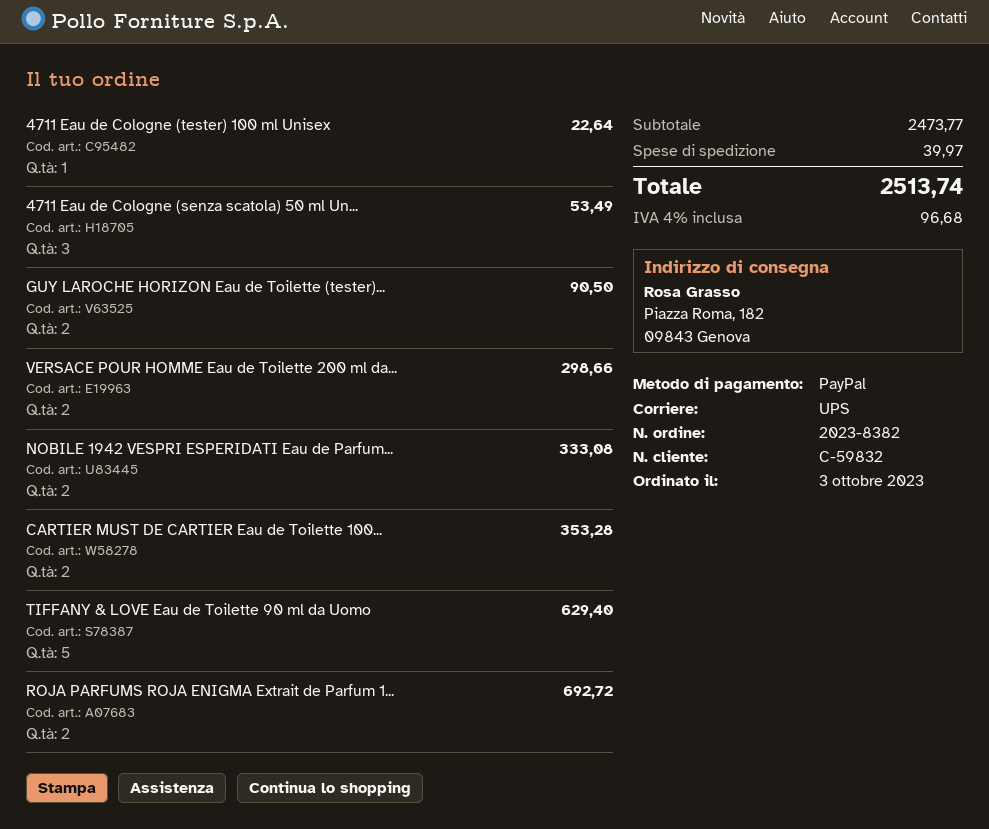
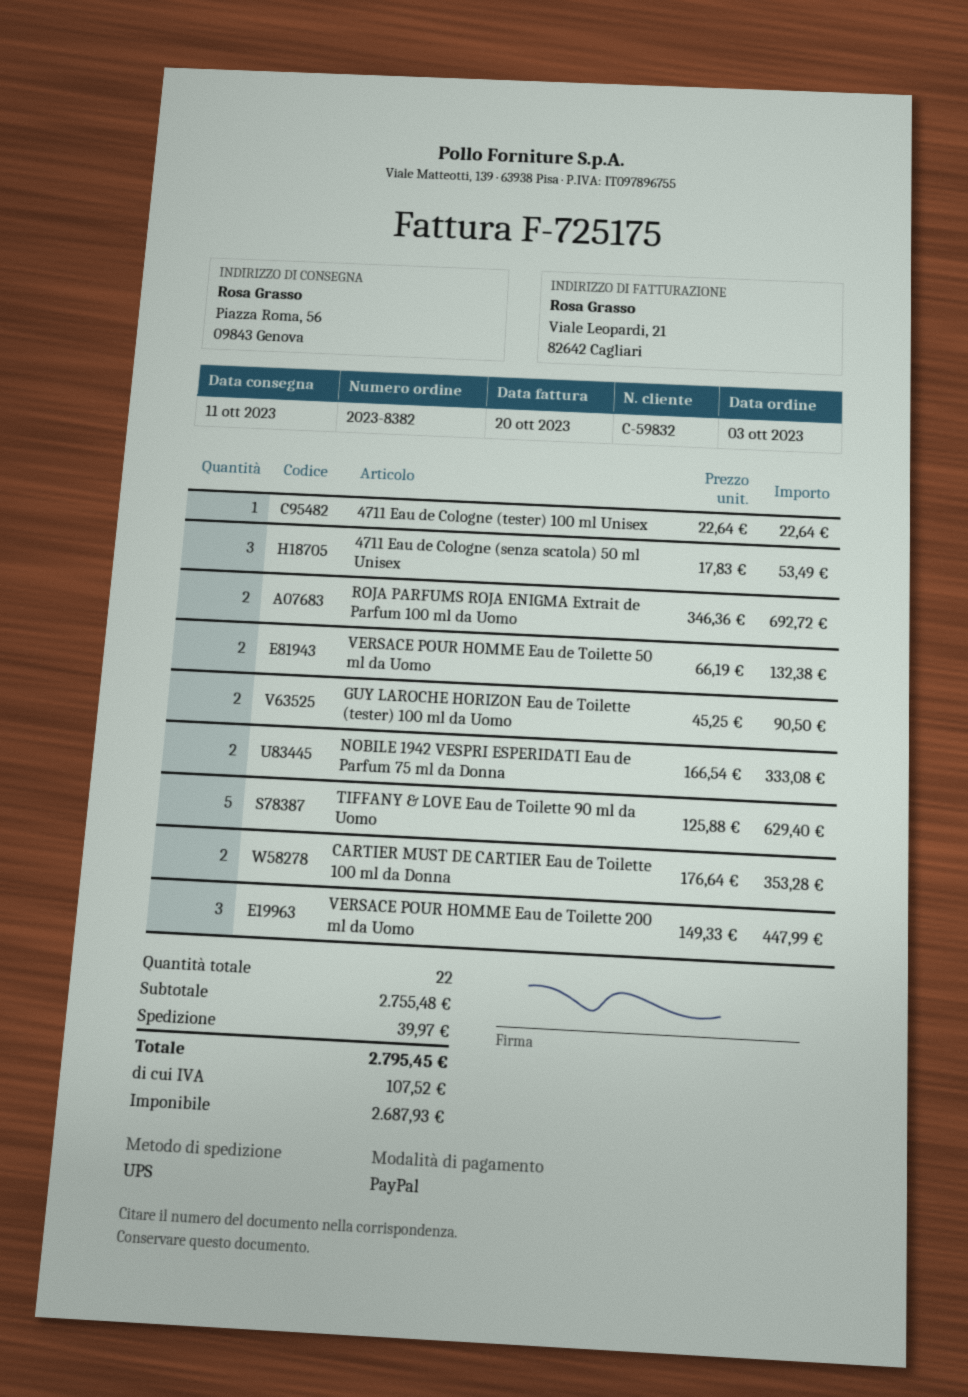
ship to: Piazza Roma, 182, 09843 Genova -> Piazza Roma, 56, 09843 Genova
VERSACE POUR HOMME Eau de Toilette 200 ml da...: 2 for 298.66 -> 3 for 447.99
VERSACE POUR HOMME Eau de Toilette 50 ml da Uomo: none -> 2 for 132.38
subtotal: 2473.77 -> 2755.48
tax: 96.68 -> 107.52
total: 2513.74 -> 2795.45

